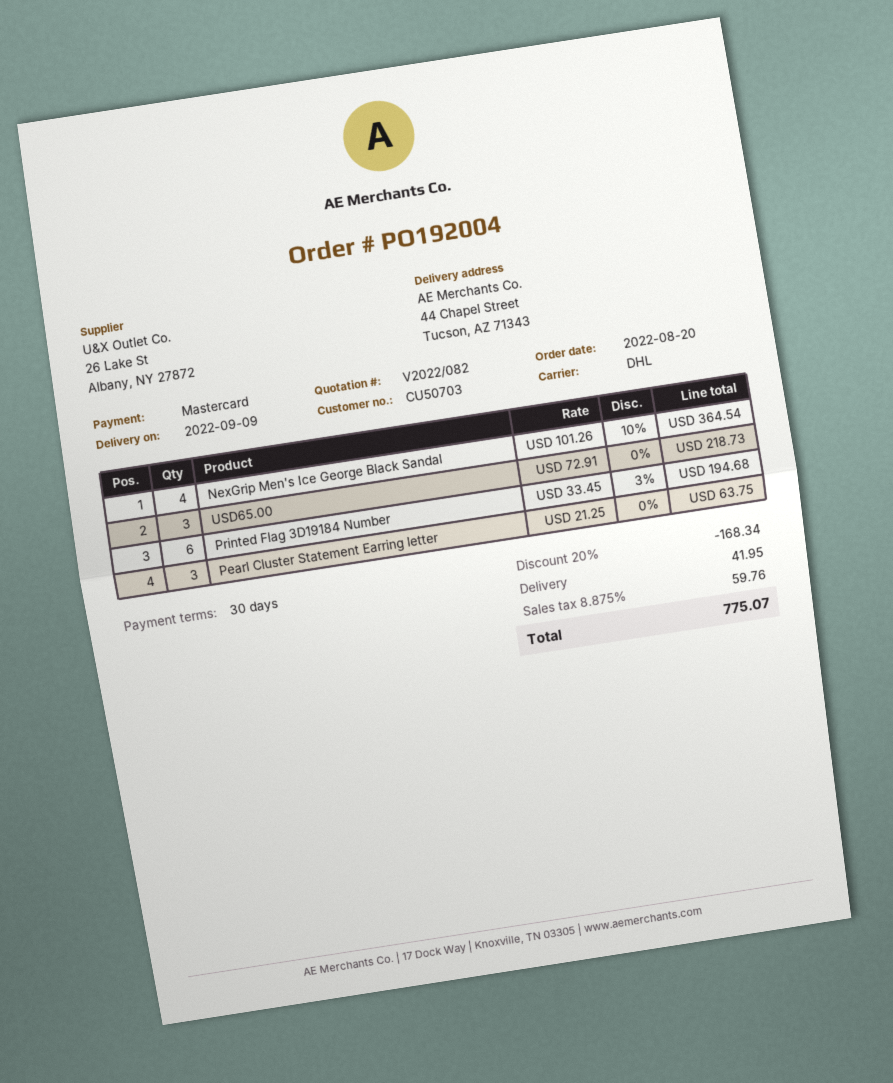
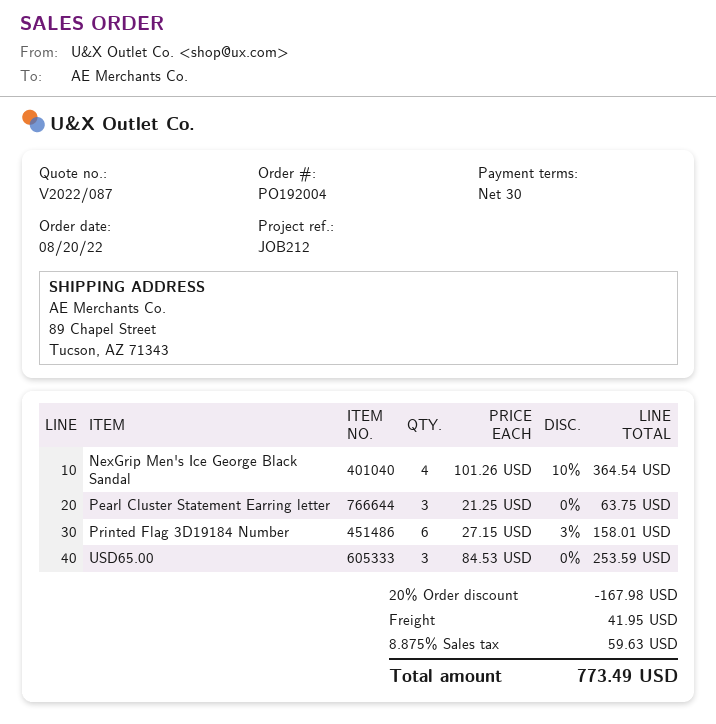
quote number: V2022/082 -> V2022/087
ship to: 44 Chapel Street, Tucson, AZ 71343 -> 89 Chapel Street, Tucson, AZ 71343
USD65.00: 3 x 72.91 = 218.73 -> 3 x 84.53 = 253.59
Printed Flag 3D19184 Number: 6 x 33.45 - 3% = 194.68 -> 6 x 27.15 - 3% = 158.01
discount: 20% = 168.34 -> 20% = 167.98
tax: 8.875% = 59.76 -> 8.875% = 59.63
total: 775.07 -> 773.49

